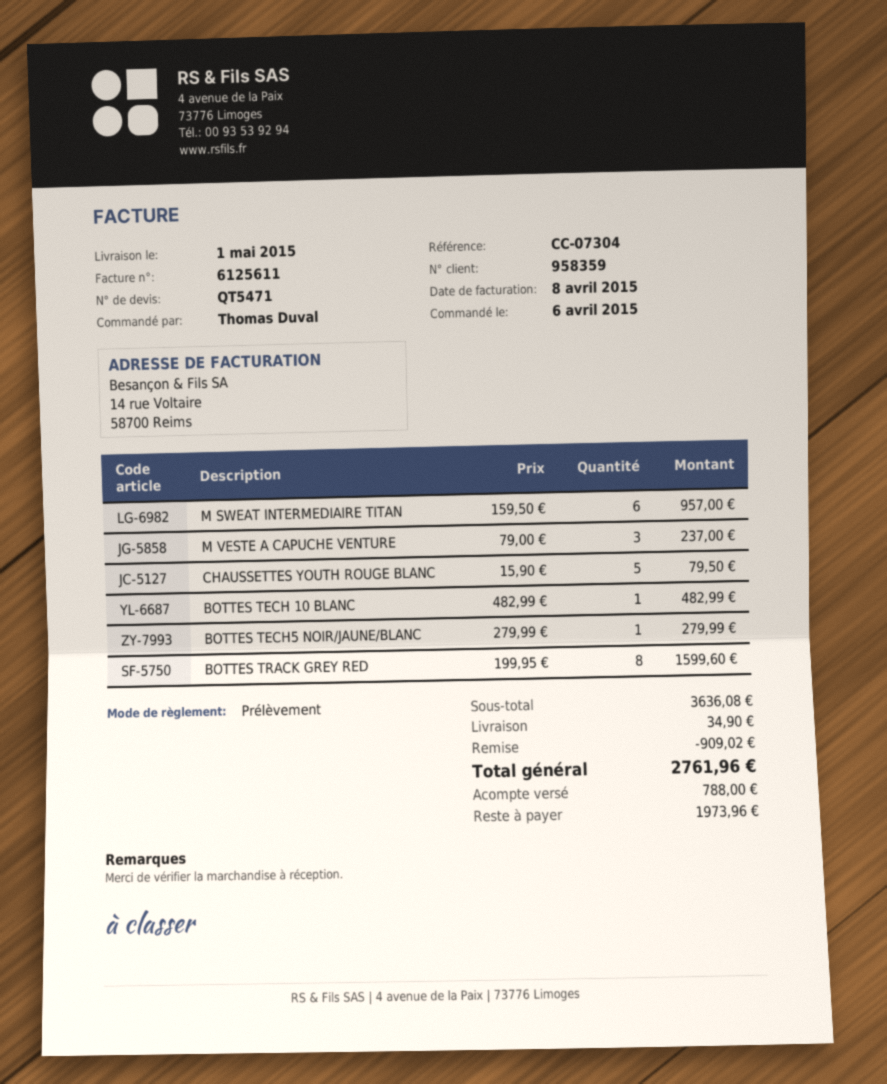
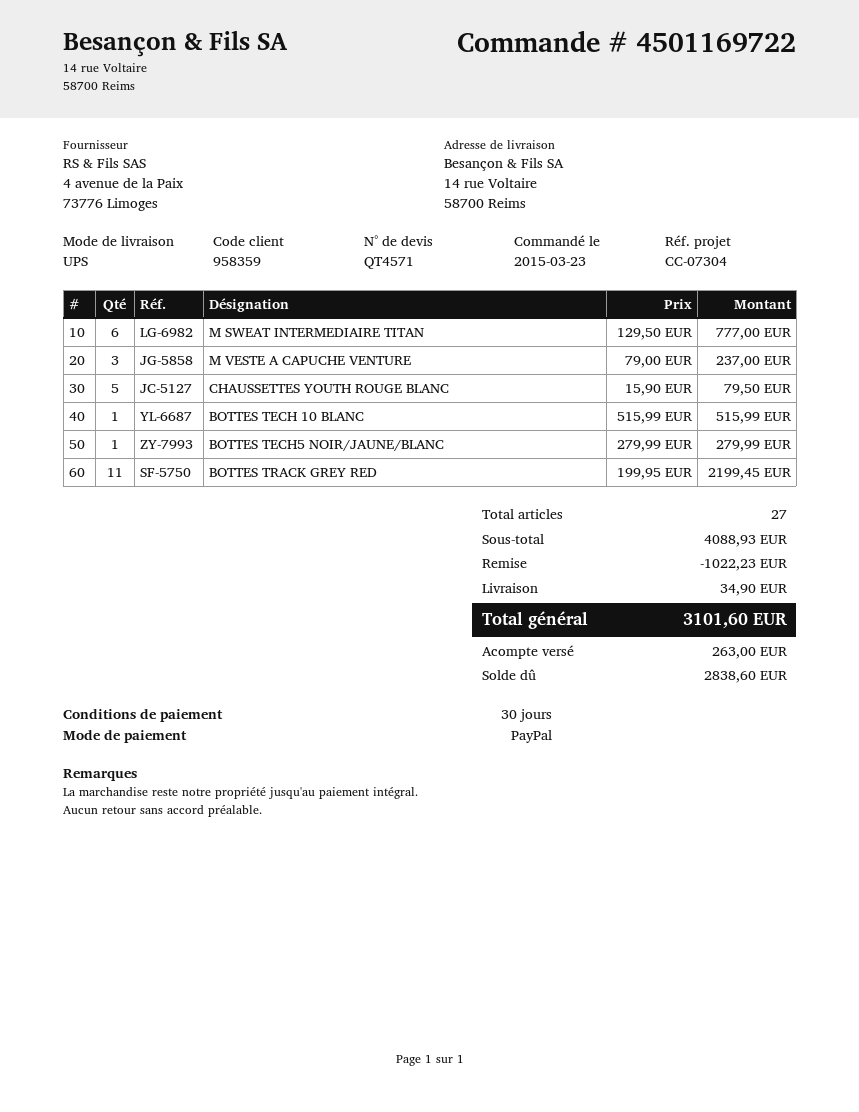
quote number: QT5471 -> QT4571
order date: 2015-04-06 -> 2015-03-23
payment method: direct debit -> PayPal
M SWEAT INTERMEDIAIRE TITAN: 6 x 159.50 = 957.00 -> 6 x 129.50 = 777.00
BOTTES TECH 10 BLANC: 1 x 482.99 = 482.99 -> 1 x 515.99 = 515.99
BOTTES TRACK GREY RED: 8 x 199.95 = 1599.60 -> 11 x 199.95 = 2199.45
subtotal: 3636.08 -> 4088.93
discount: 909.02 -> 1022.23
total: 2761.96 -> 3101.60
deposit: 788.00 -> 263.00
balance: 1973.96 -> 2838.60

